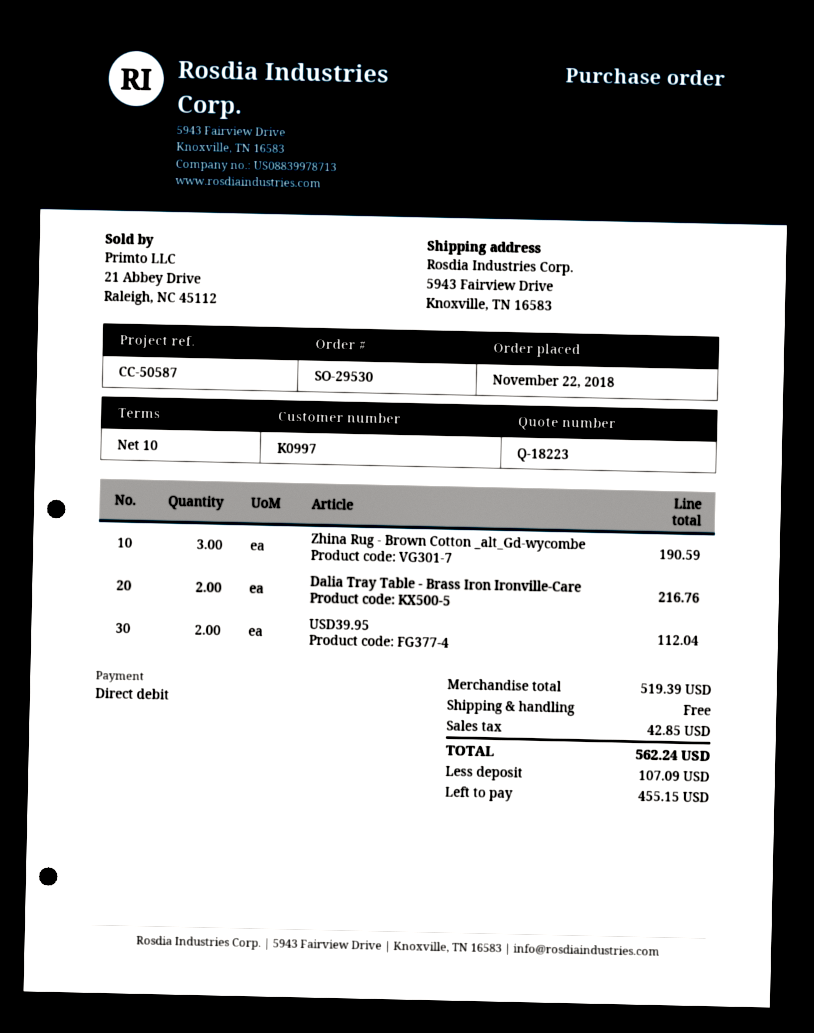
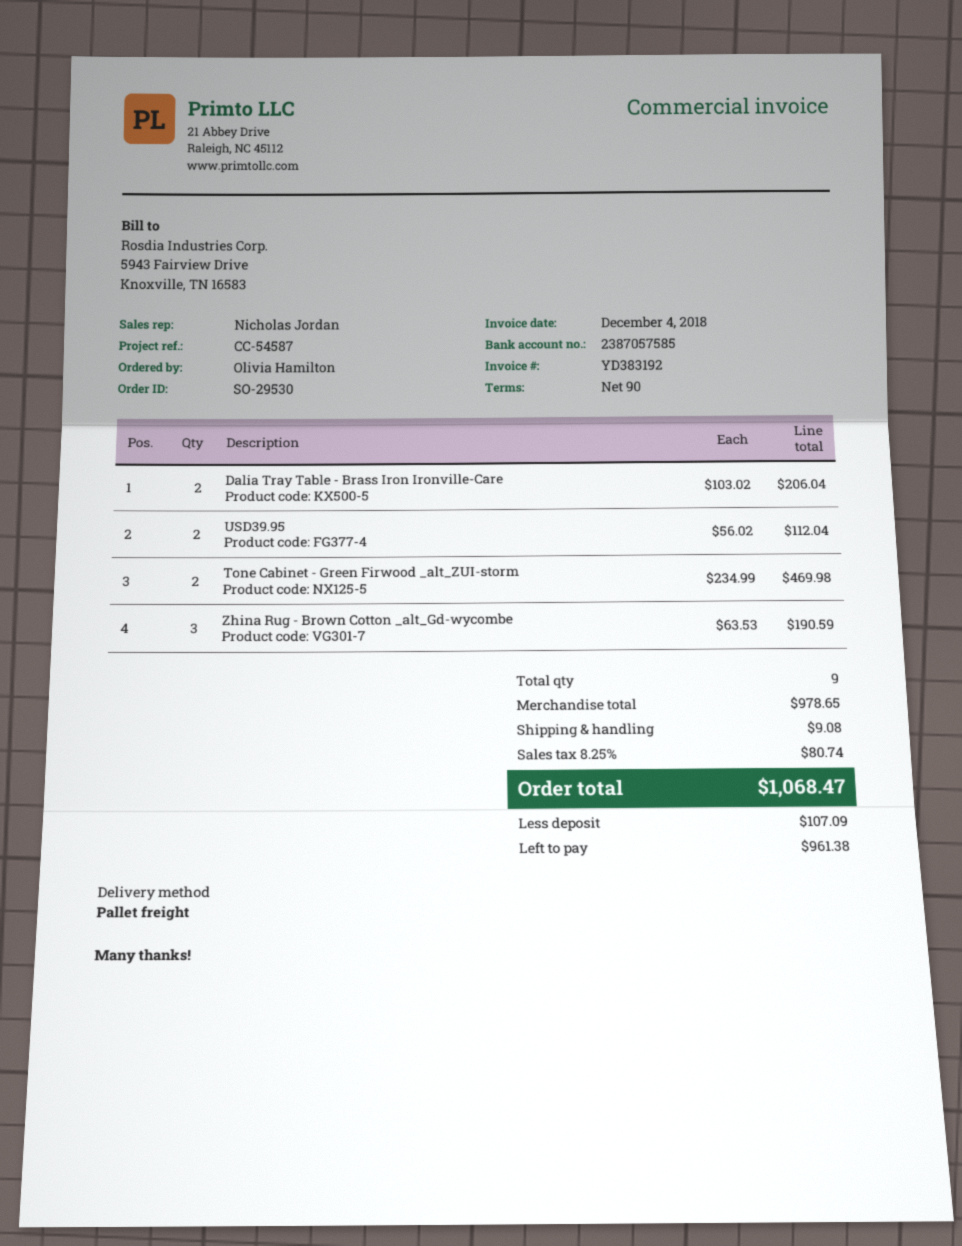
payment terms: 10 days -> 90 days
reference: CC-50587 -> CC-54587
Dalia Tray Table - Brass Iron Ironville-Care: 2 for 216.76 -> 2 for 206.04
Tone Cabinet - Green Firwood _alt_ZUI-storm: none -> 2 for 469.98
subtotal: 519.39 -> 978.65
shipping: 0.00 -> 9.08
tax: 42.85 -> 80.74
total: 562.24 -> 1068.47
balance: 455.15 -> 961.38

